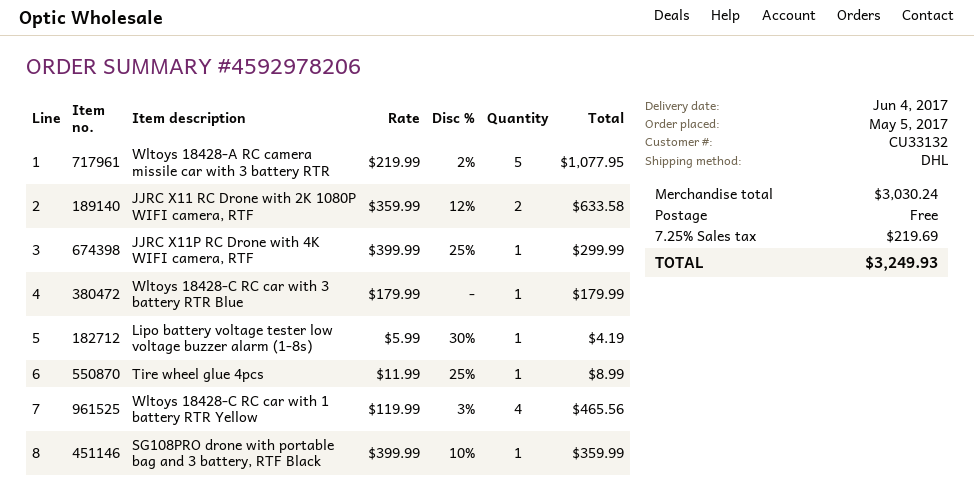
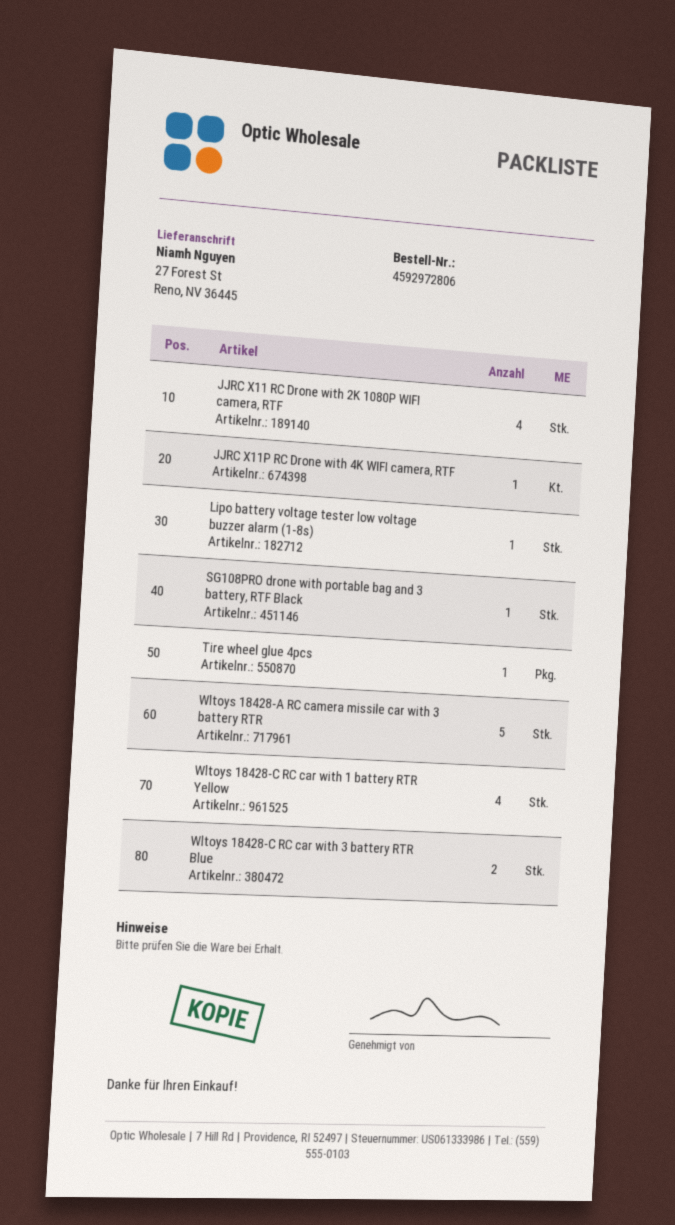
order number: 4592978206 -> 4592972806
JJRC X11 RC Drone with 2K 1080P WIFI camera, RTF: 2 -> 4
Wltoys 18428-C RC car with 3 battery RTR Blue: 1 -> 2

